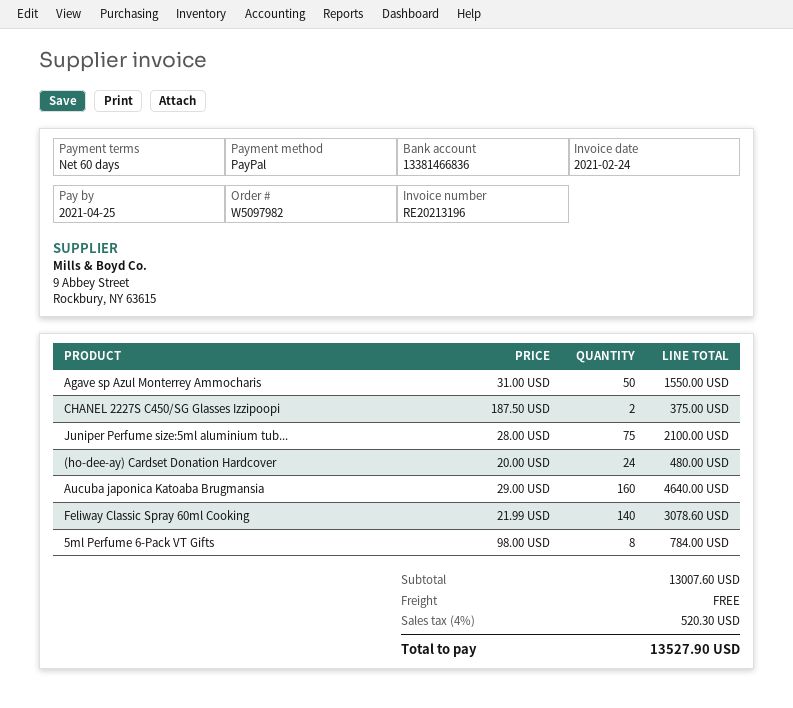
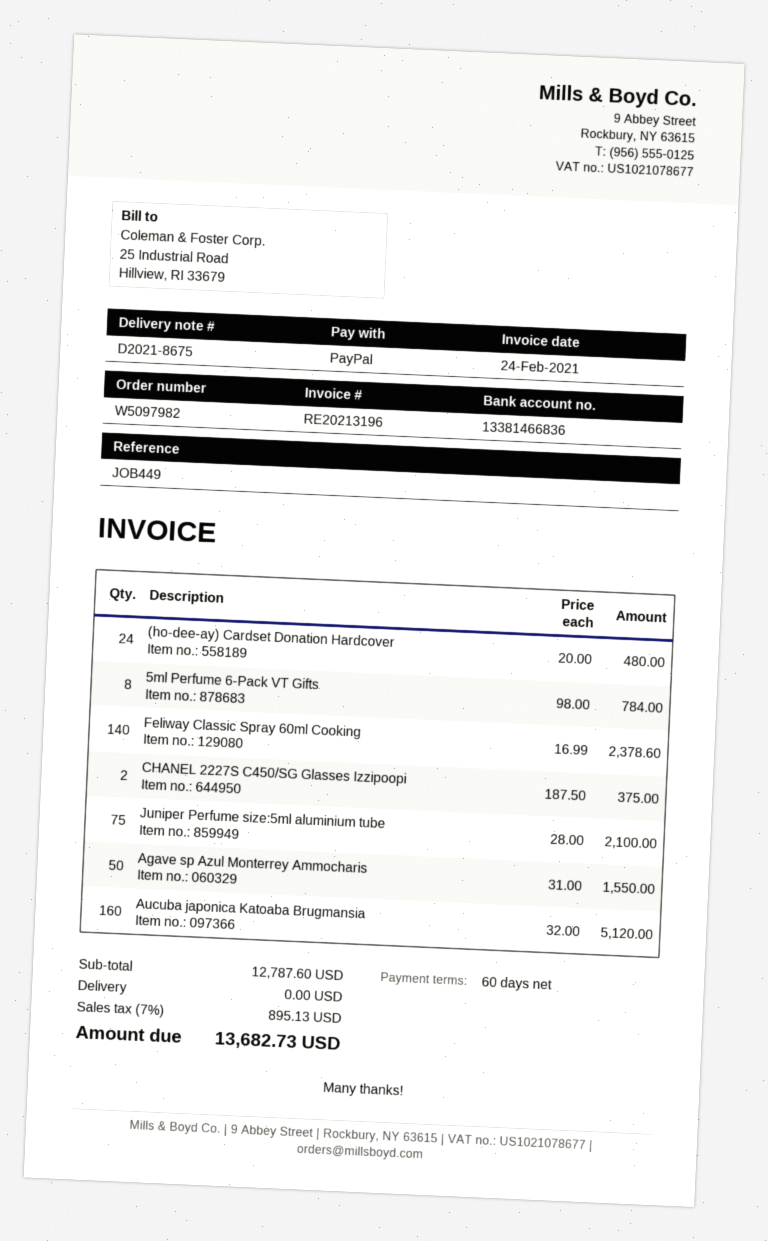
Aucuba japonica Katoaba Brugmansia: 160 x 29.00 = 4640.00 -> 160 x 32.00 = 5120.00
Feliway Classic Spray 60ml Cooking: 140 x 21.99 = 3078.60 -> 140 x 16.99 = 2378.60
subtotal: 13007.60 -> 12787.60
tax: 4% = 520.30 -> 7% = 895.13
total: 13527.90 -> 13682.73

